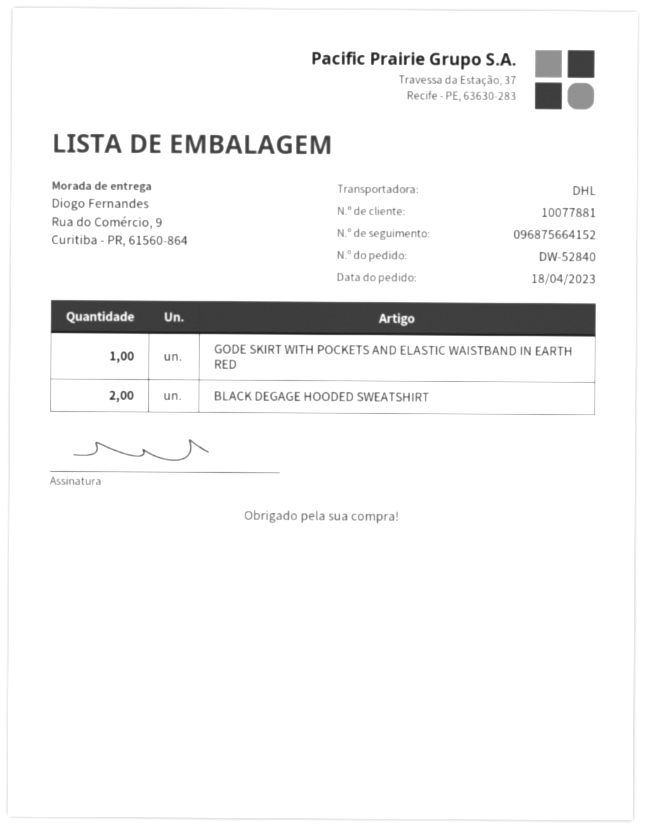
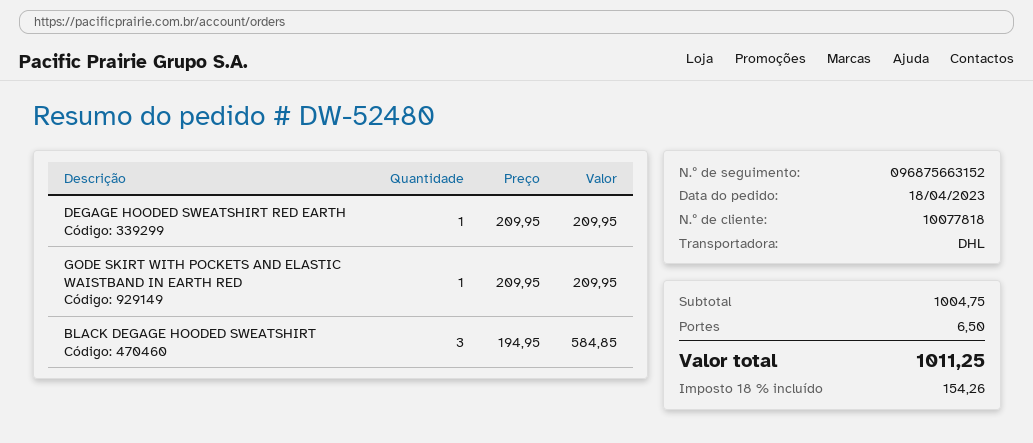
order number: DW-52840 -> DW-52480
customer number: 10077881 -> 10077818
tracking number: 096875664152 -> 096875663152
BLACK DEGAGE HOODED SWEATSHIRT: 2 -> 3
DEGAGE HOODED SWEATSHIRT RED EARTH: none -> 1

